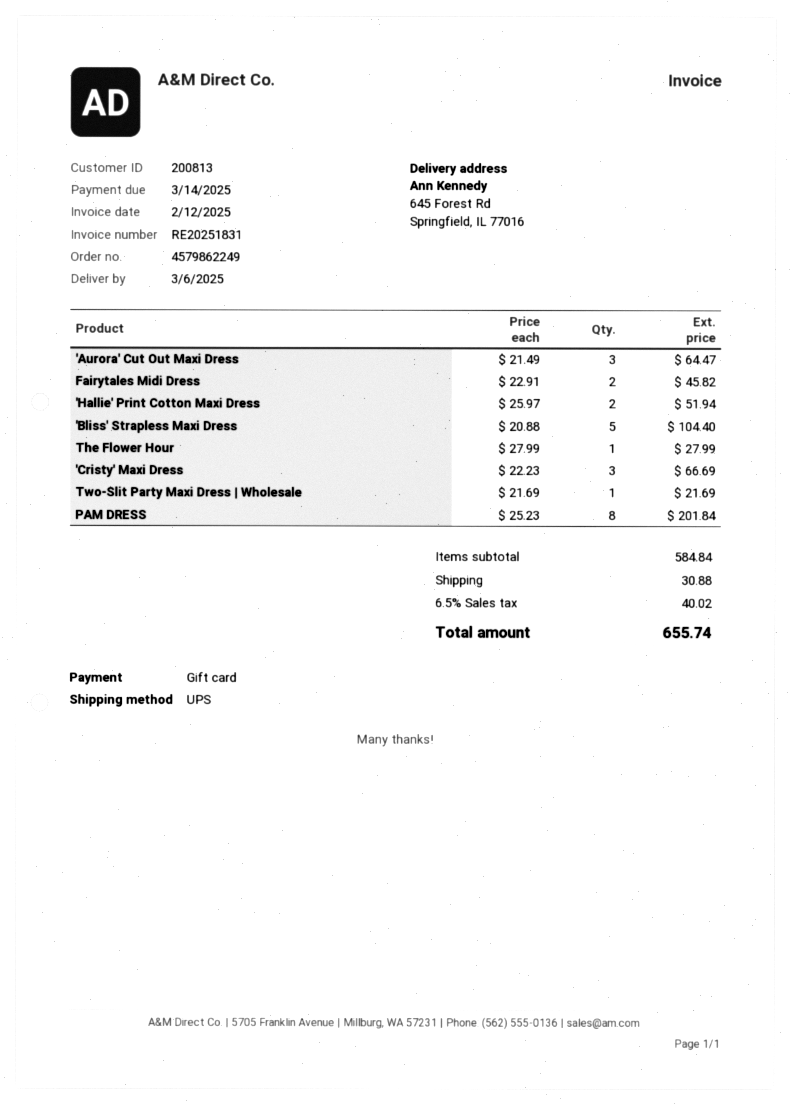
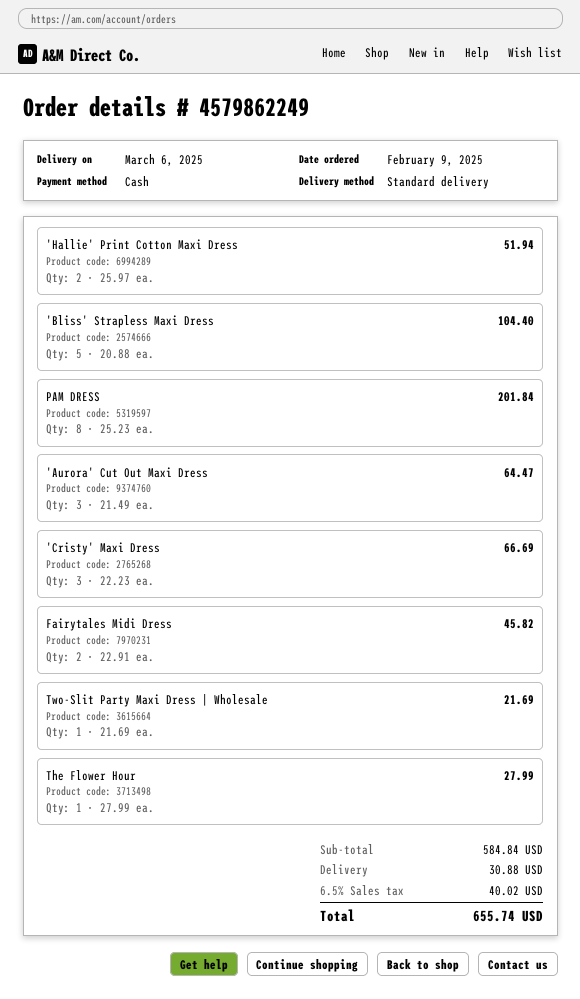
payment method: gift card -> cash
shipping method: UPS -> standard

